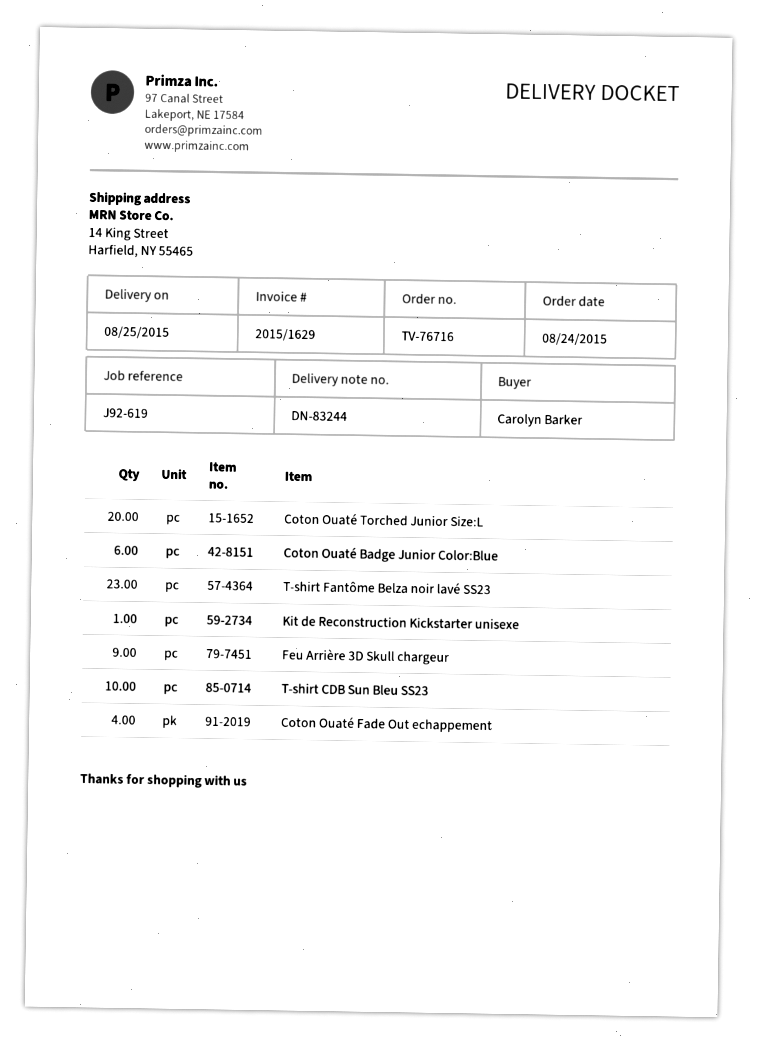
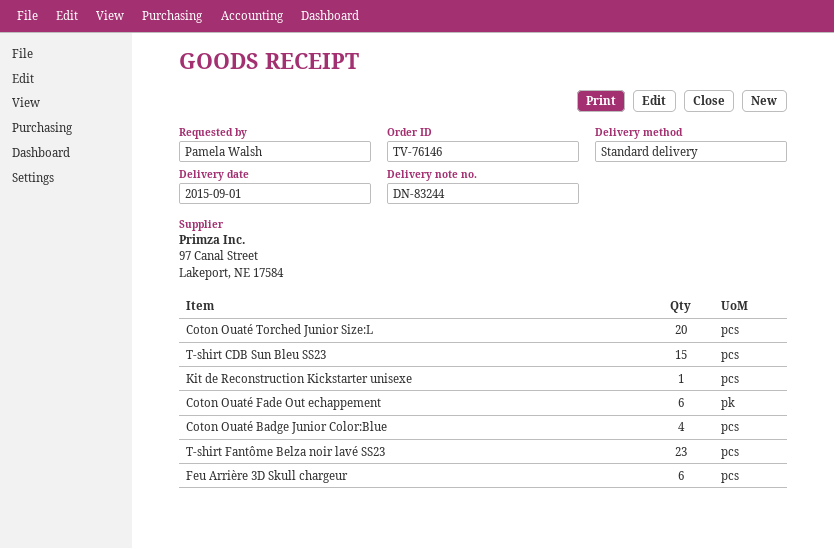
order number: TV-76716 -> TV-76146
delivery date: 2015-08-25 -> 2015-09-01
ordered by: Carolyn Barker -> Pamela Walsh
Coton Ouaté Badge Junior Color:Blue: 6 -> 4
Feu Arrière 3D Skull chargeur: 9 -> 6
T-shirt CDB Sun Bleu SS23: 10 -> 15
Coton Ouaté Fade Out echappement: 4 -> 6

